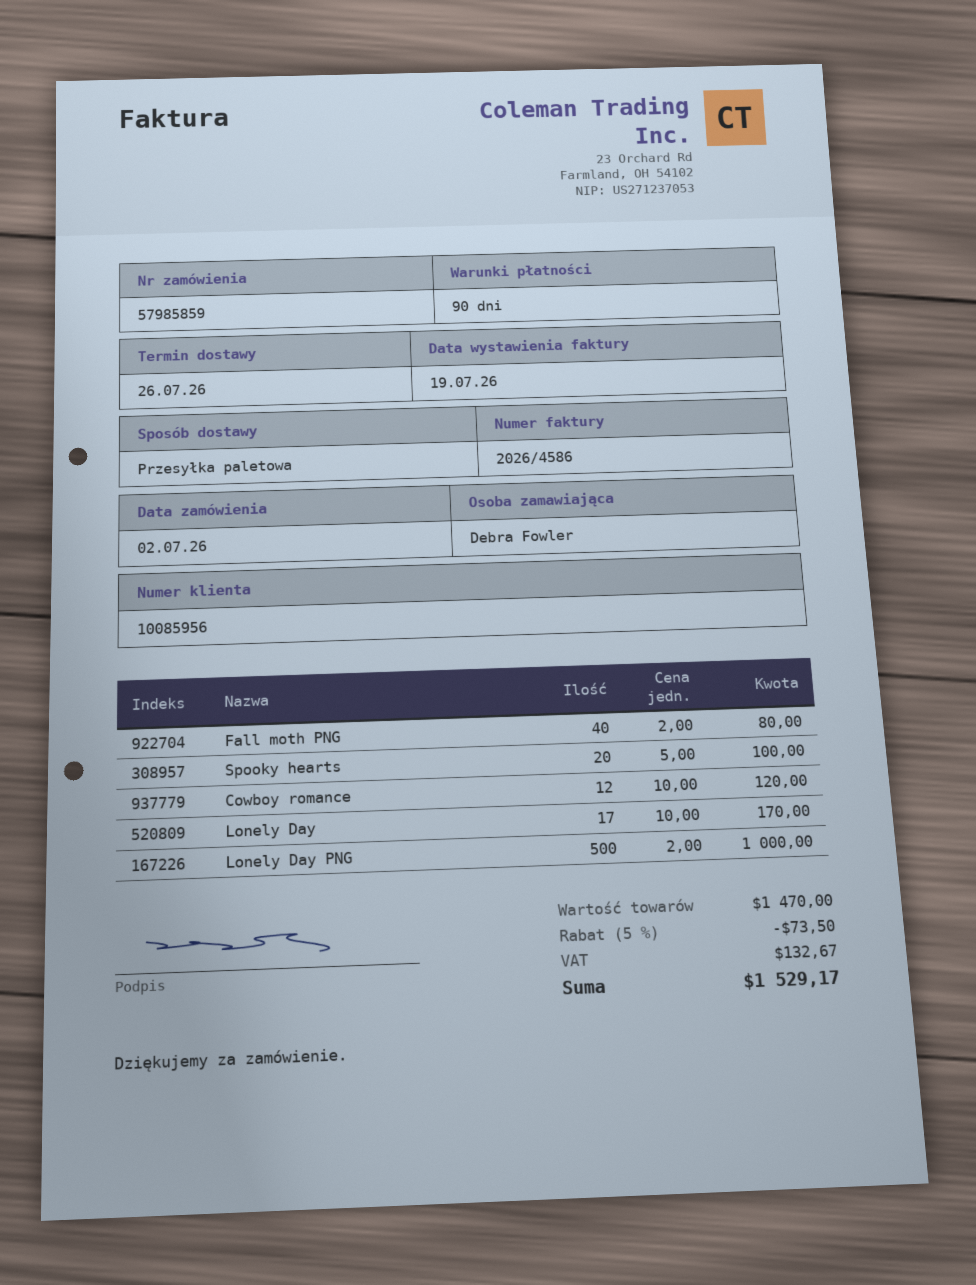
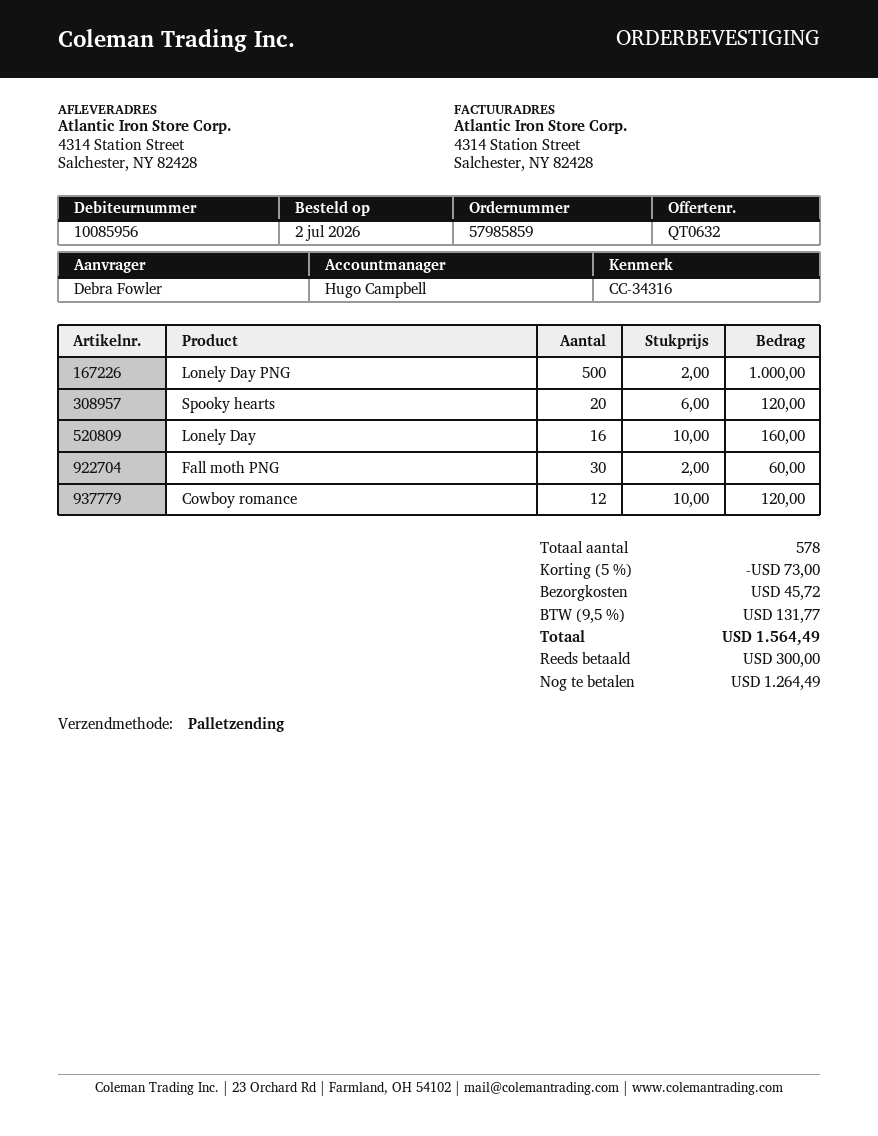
Fall moth PNG: 40 x 2.00 = 80.00 -> 30 x 2.00 = 60.00
Spooky hearts: 20 x 5.00 = 100.00 -> 20 x 6.00 = 120.00
Lonely Day: 17 x 10.00 = 170.00 -> 16 x 10.00 = 160.00
discount: 5% = 73.50 -> 5% = 73.00
shipping: none -> 45.72
tax: 132.67 -> 131.77
total: 1529.17 -> 1564.49

